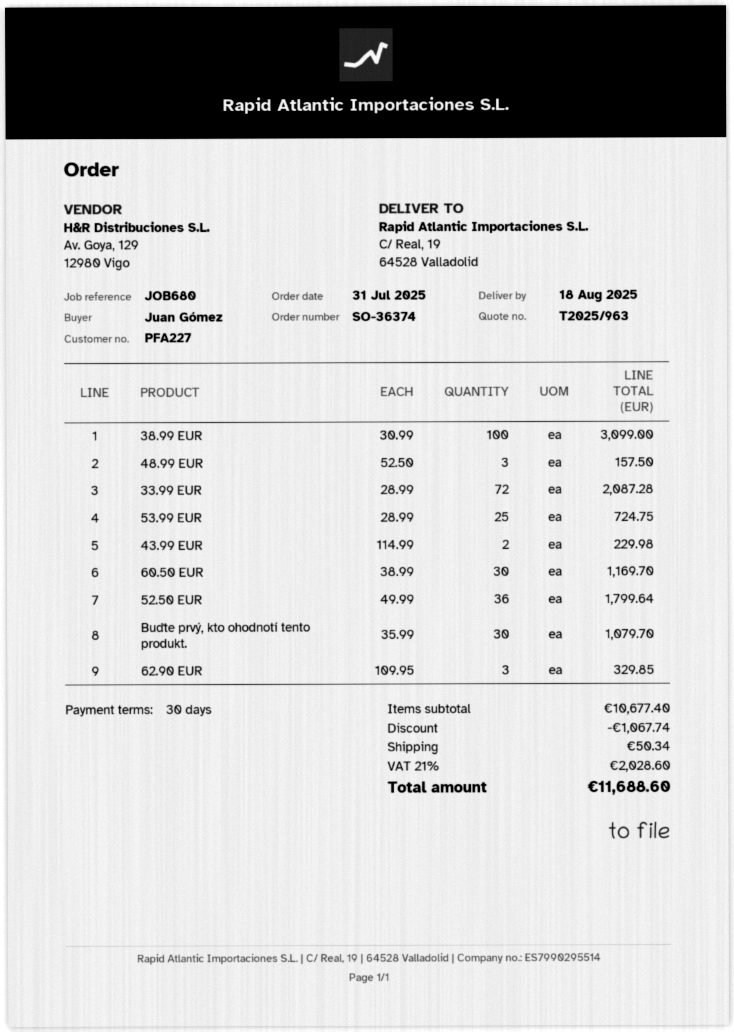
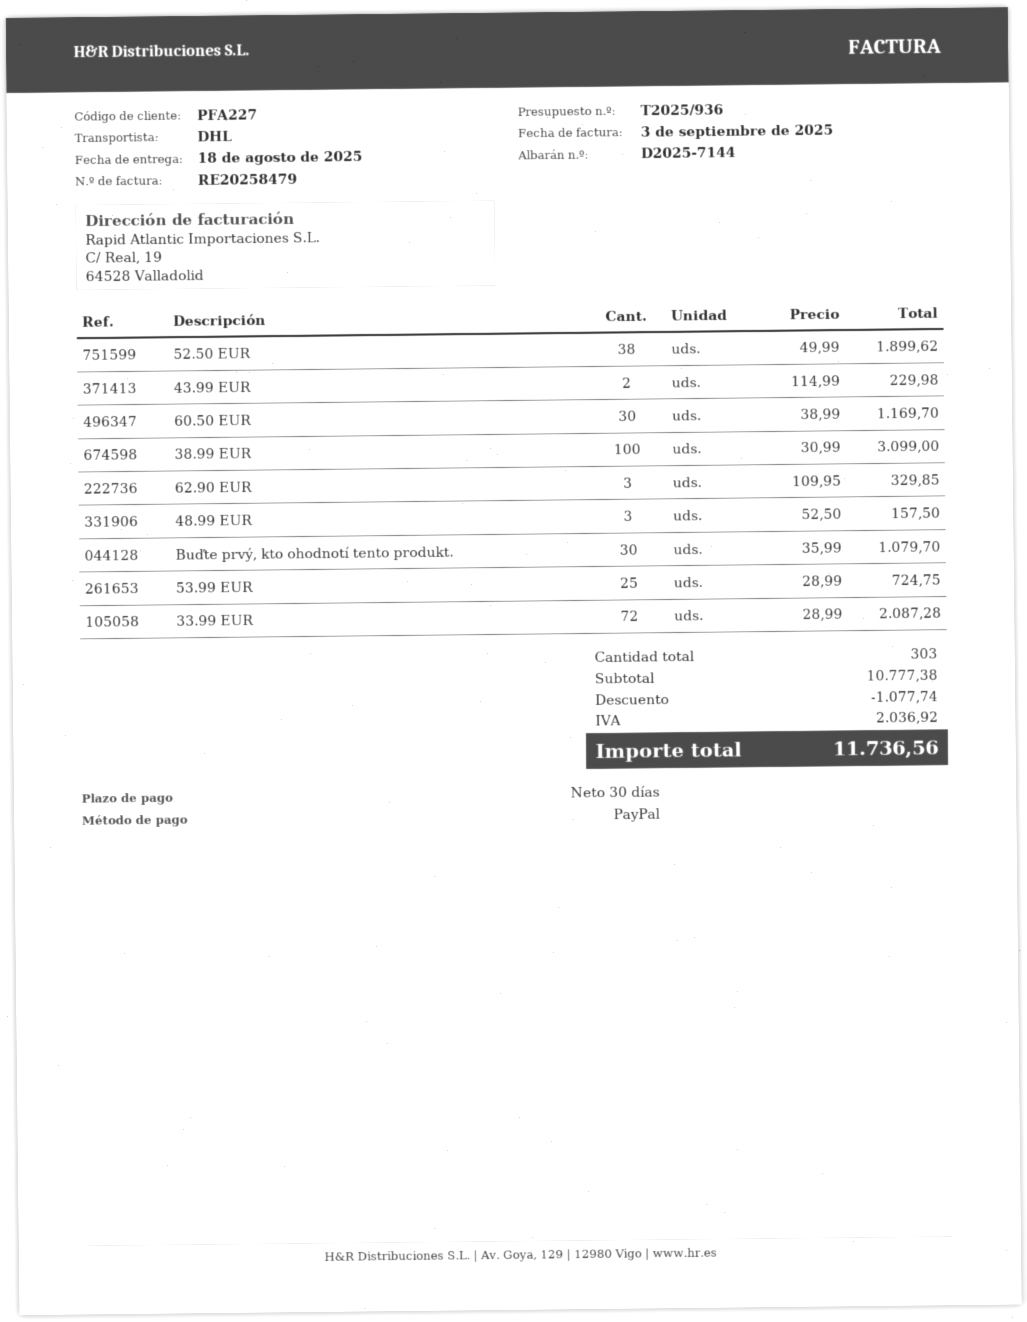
quote number: T2025/963 -> T2025/936
52.50 EUR: 36 x 49.99 = 1799.64 -> 38 x 49.99 = 1899.62
subtotal: 10677.40 -> 10777.38
discount: 1067.74 -> 1077.74
shipping: 50.34 -> none
tax: 2028.60 -> 2036.92
total: 11688.60 -> 11736.56

